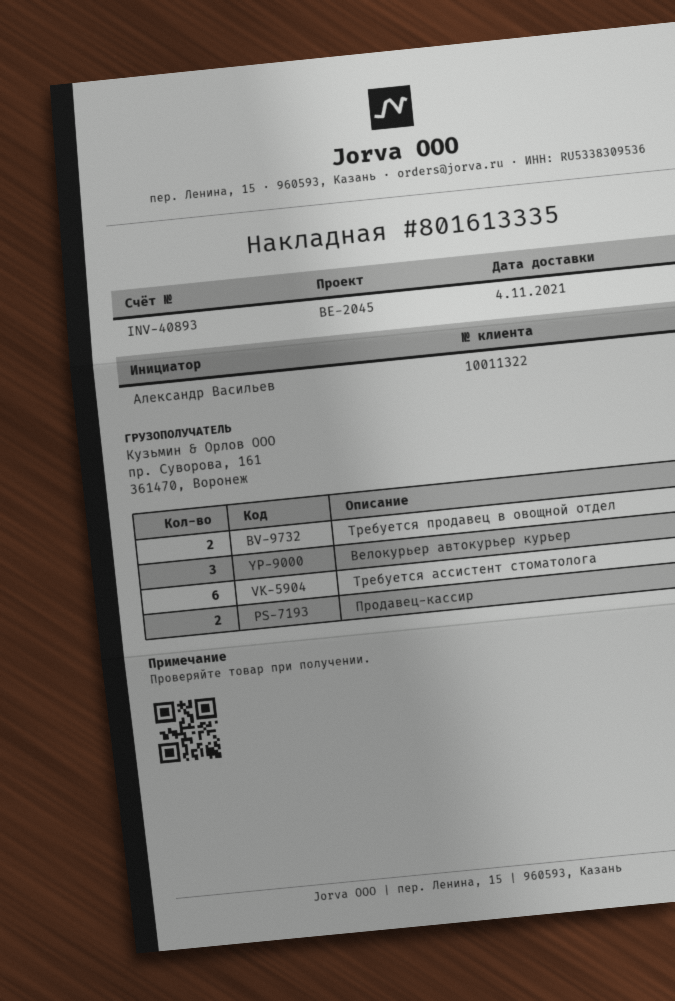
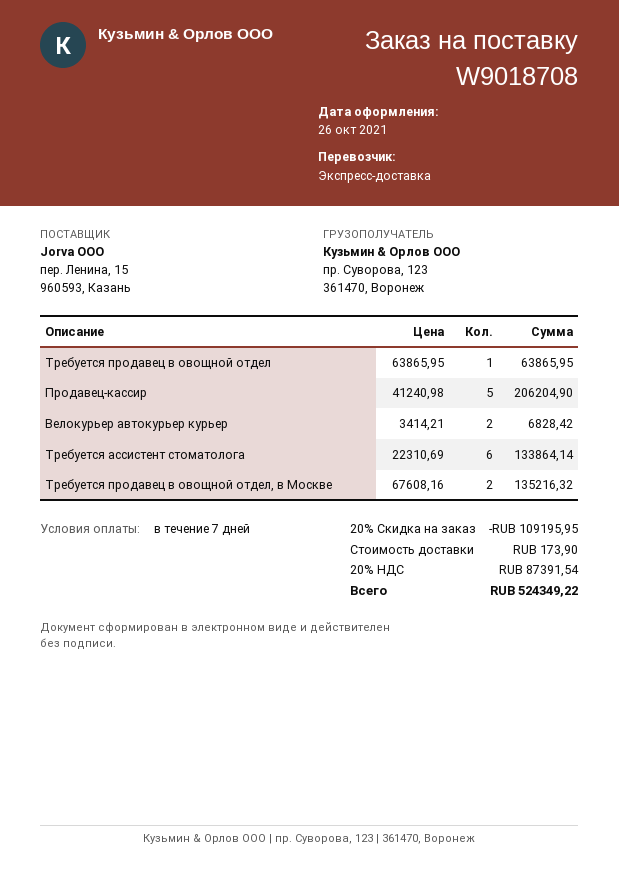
ship to: пр. Суворова, 161, 361470, Воронеж -> пр. Суворова, 123, 361470, Воронеж
Требуется продавец в овощной отдел: 2 -> 1
Велокурьер автокурьер курьер: 3 -> 2
Продавец-кассир: 2 -> 5
Требуется продавец в овощной отдел, в Москве: none -> 2

